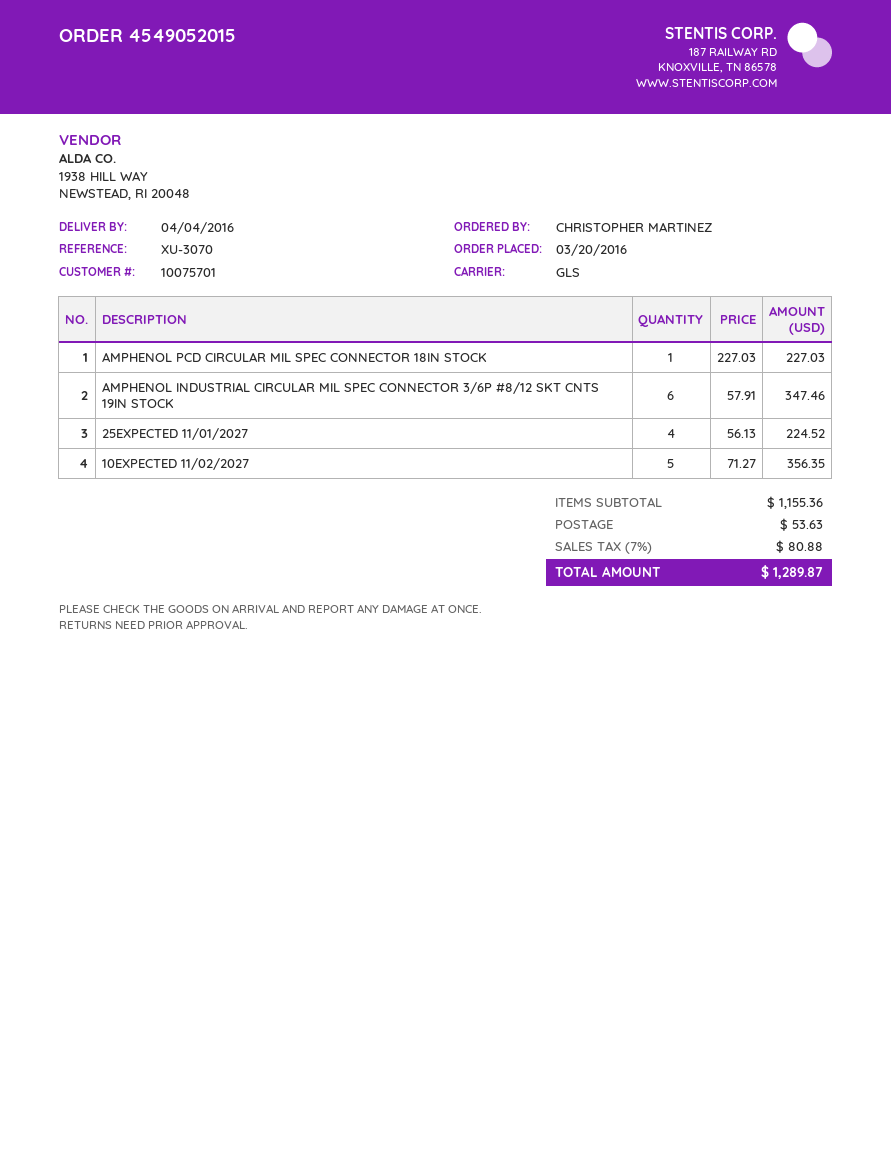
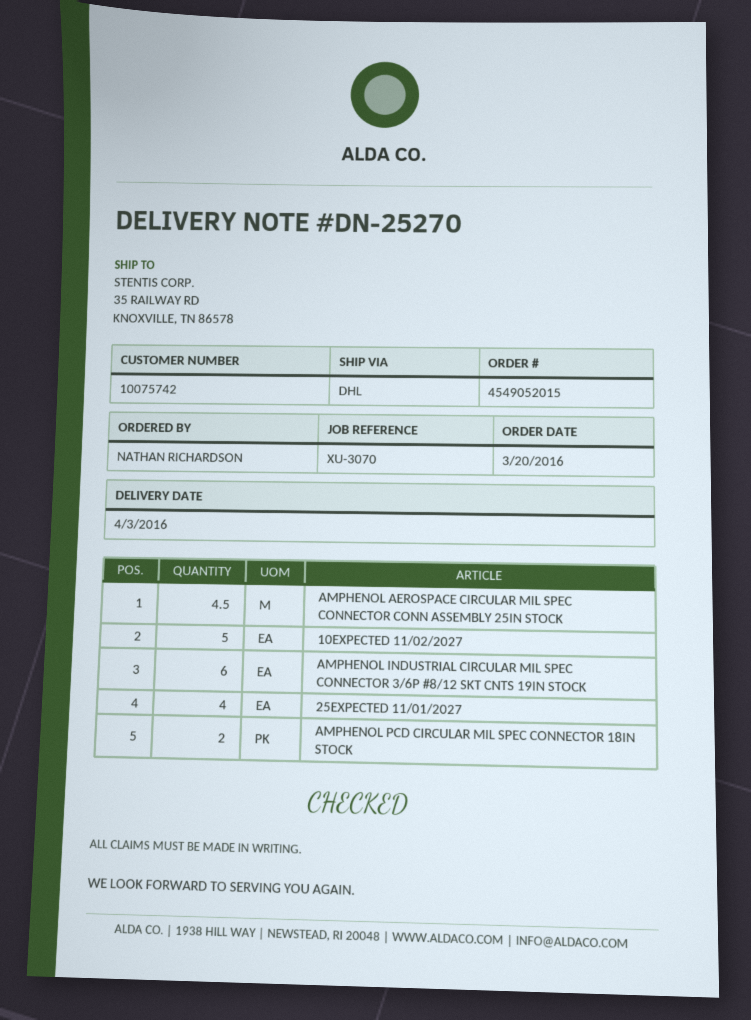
delivery date: 2016-04-04 -> 2016-04-03
customer number: 10075701 -> 10075742
ordered by: CHRISTOPHER MARTINEZ -> NATHAN RICHARDSON
shipping method: GLS -> DHL
AMPHENOL PCD CIRCULAR MIL SPEC CONNECTOR 18IN STOCK: 1 -> 2
AMPHENOL AEROSPACE CIRCULAR MIL SPEC CONNECTOR CONN ASSEMBLY 25IN STOCK: none -> 4.5

